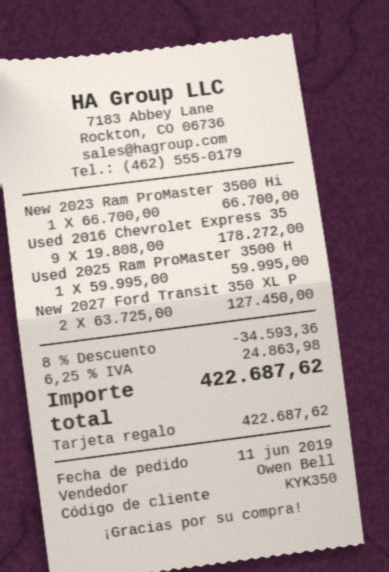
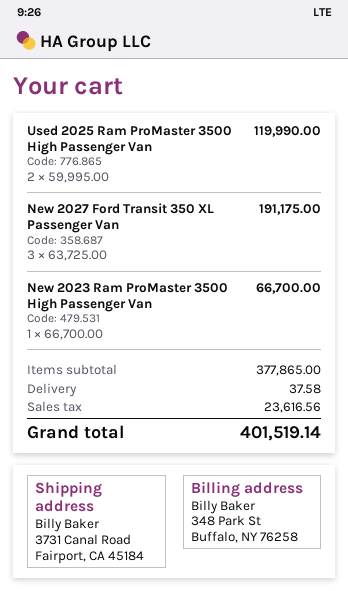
Used 2016 Chevrolet Express 35: 9 x 19808.00 = 178272.00 -> none
Used 2025 Ram ProMaster 3500 H: 1 x 59995.00 = 59995.00 -> 2 x 59995.00 = 119990.00
New 2027 Ford Transit 350 XL P: 2 x 63725.00 = 127450.00 -> 3 x 63725.00 = 191175.00
discount: 8% = 34593.36 -> none
shipping: none -> 37.58
tax: 24863.98 -> 23616.56
total: 422687.62 -> 401519.14

